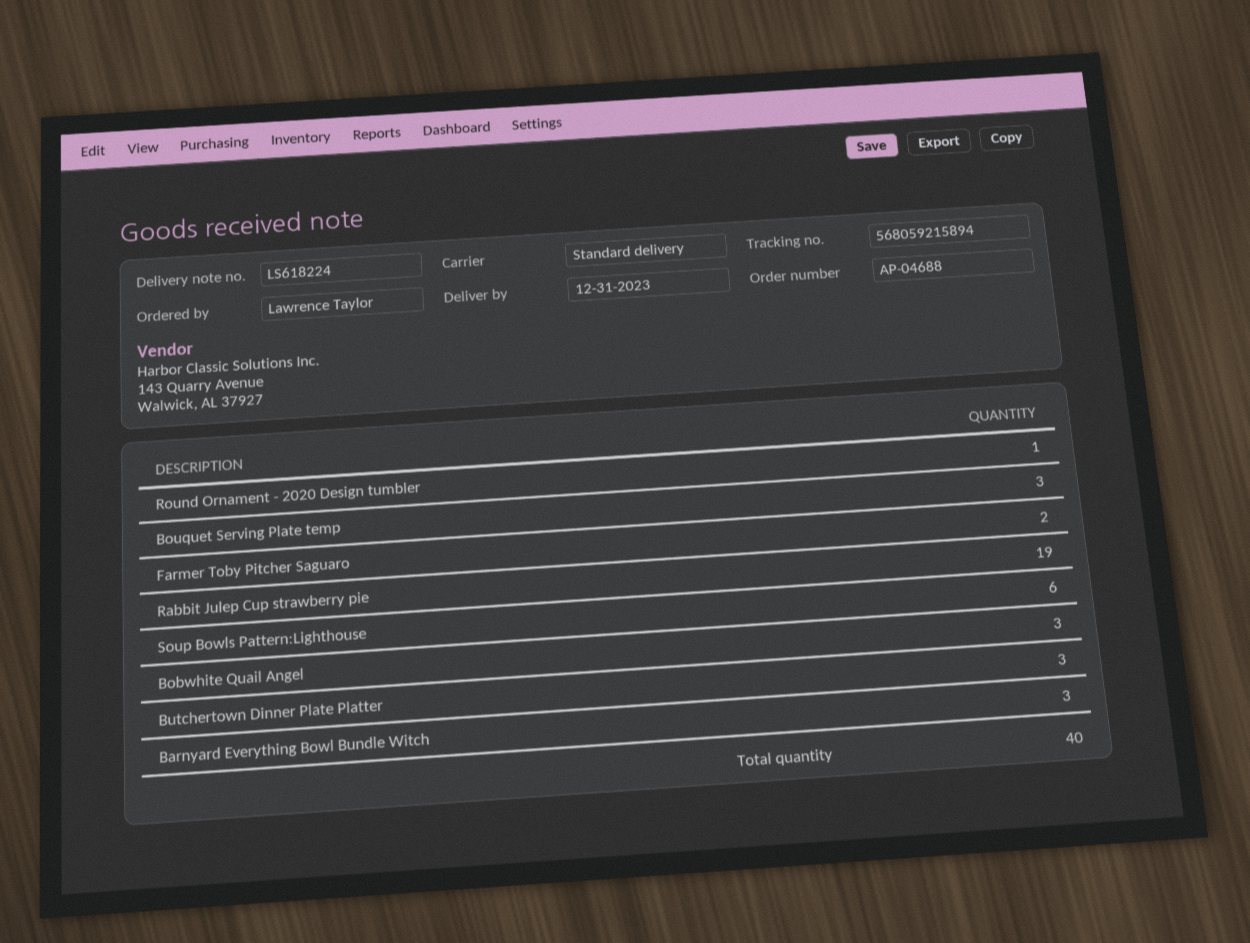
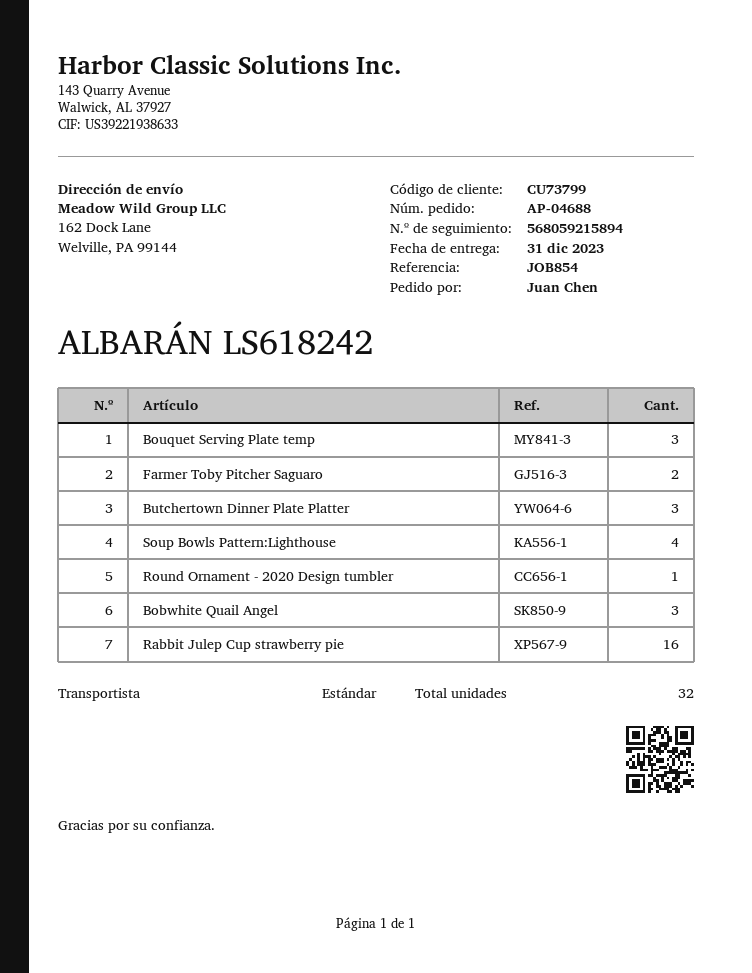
delivery note number: LS618224 -> LS618242
ordered by: Lawrence Taylor -> Juan Chen
Rabbit Julep Cup strawberry pie: 19 -> 16
Soup Bowls Pattern:Lighthouse: 6 -> 4
Barnyard Everything Bowl Bundle Witch: 3 -> none
total quantity: 40 -> 32

